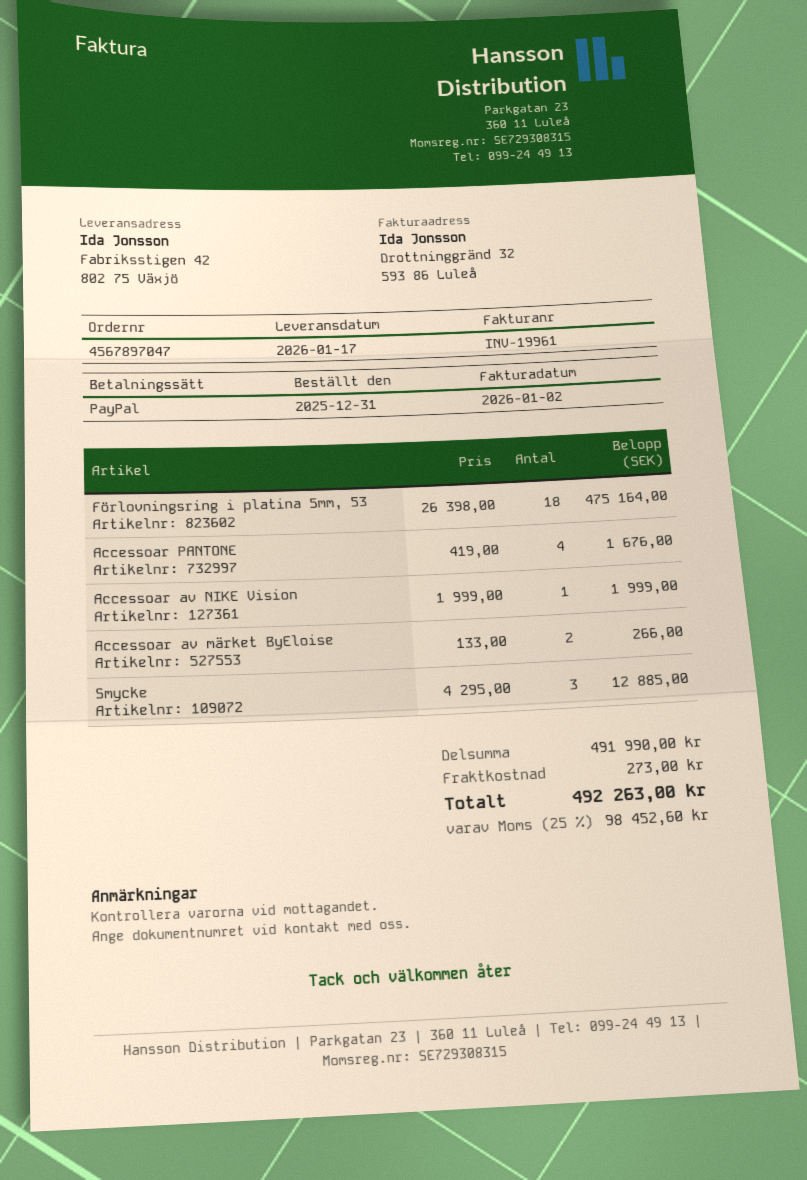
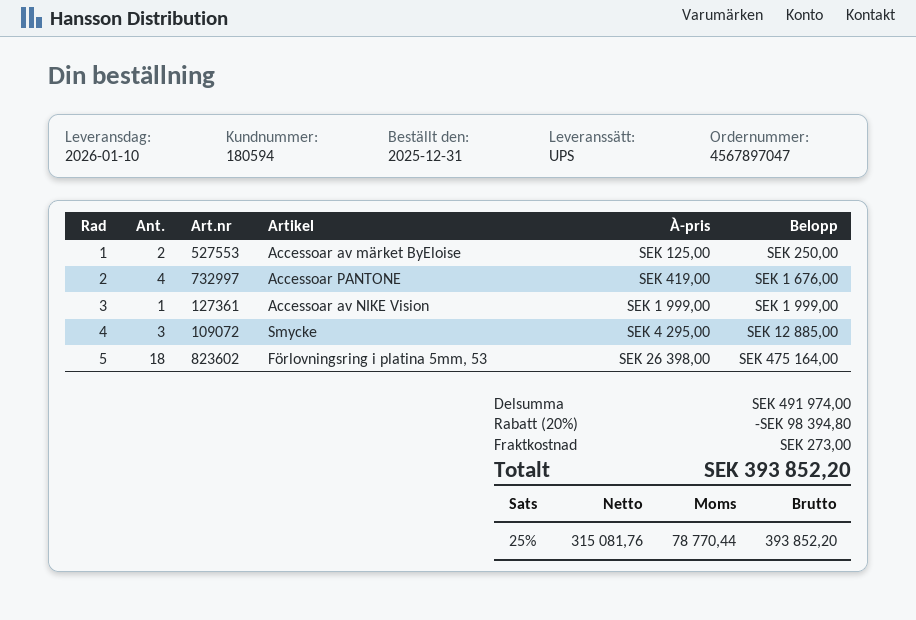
delivery date: 2026-01-17 -> 2026-01-10
Accessoar av märket ByEloise: 2 x 133.00 = 266.00 -> 2 x 125.00 = 250.00
subtotal: 491990.00 -> 491974.00
discount: none -> 20% = 98394.80
tax: 25% = 98452.60 -> 25% = 78770.44
total: 492263.00 -> 393852.20

